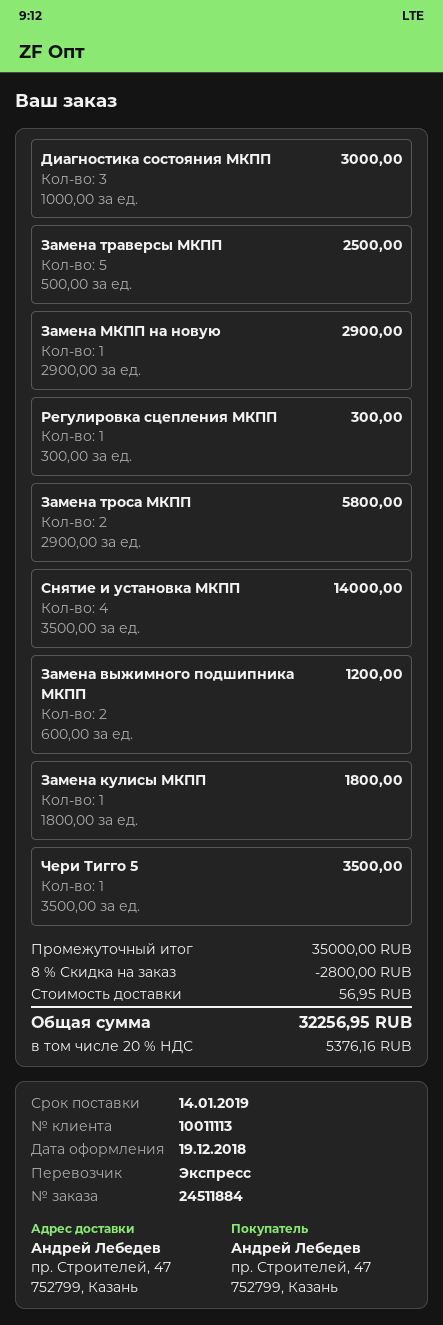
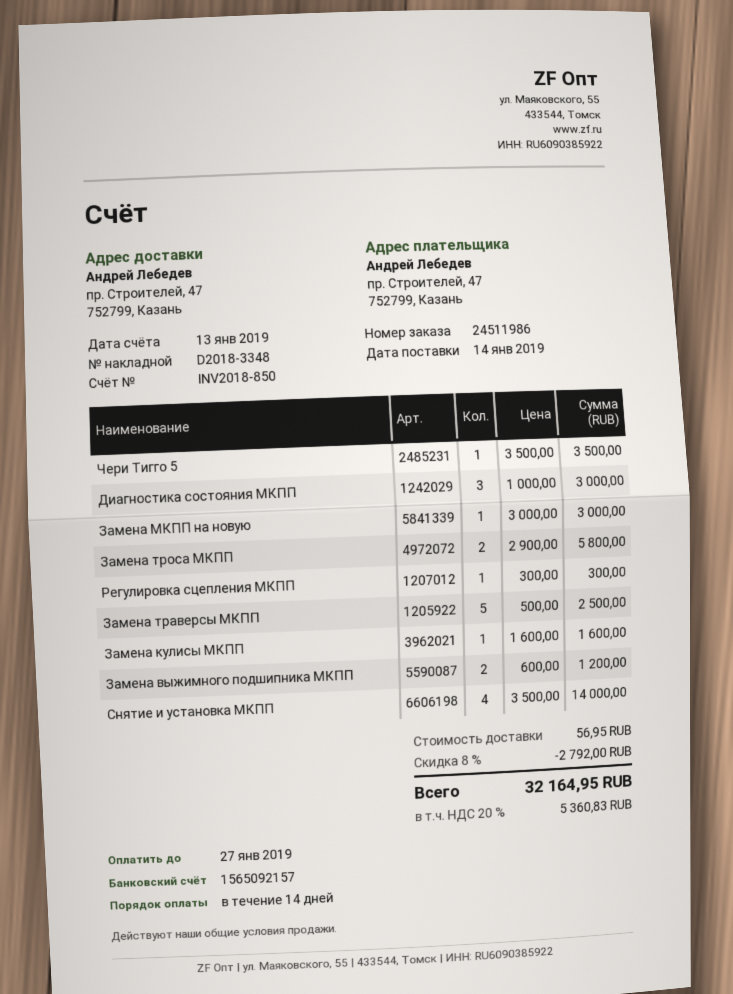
order number: 24511884 -> 24511986
Замена МКПП на новую: 1 x 2900.00 = 2900.00 -> 1 x 3000.00 = 3000.00
Замена кулисы МКПП: 1 x 1800.00 = 1800.00 -> 1 x 1600.00 = 1600.00
discount: 8% = 2800.00 -> 8% = 2792.00
tax: 20% = 5376.16 -> 20% = 5360.83
total: 32256.95 -> 32164.95

